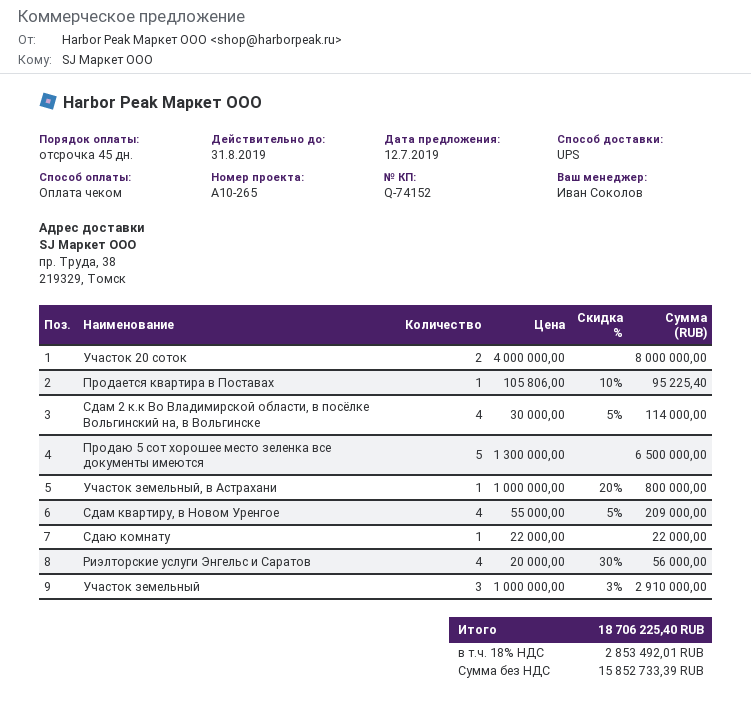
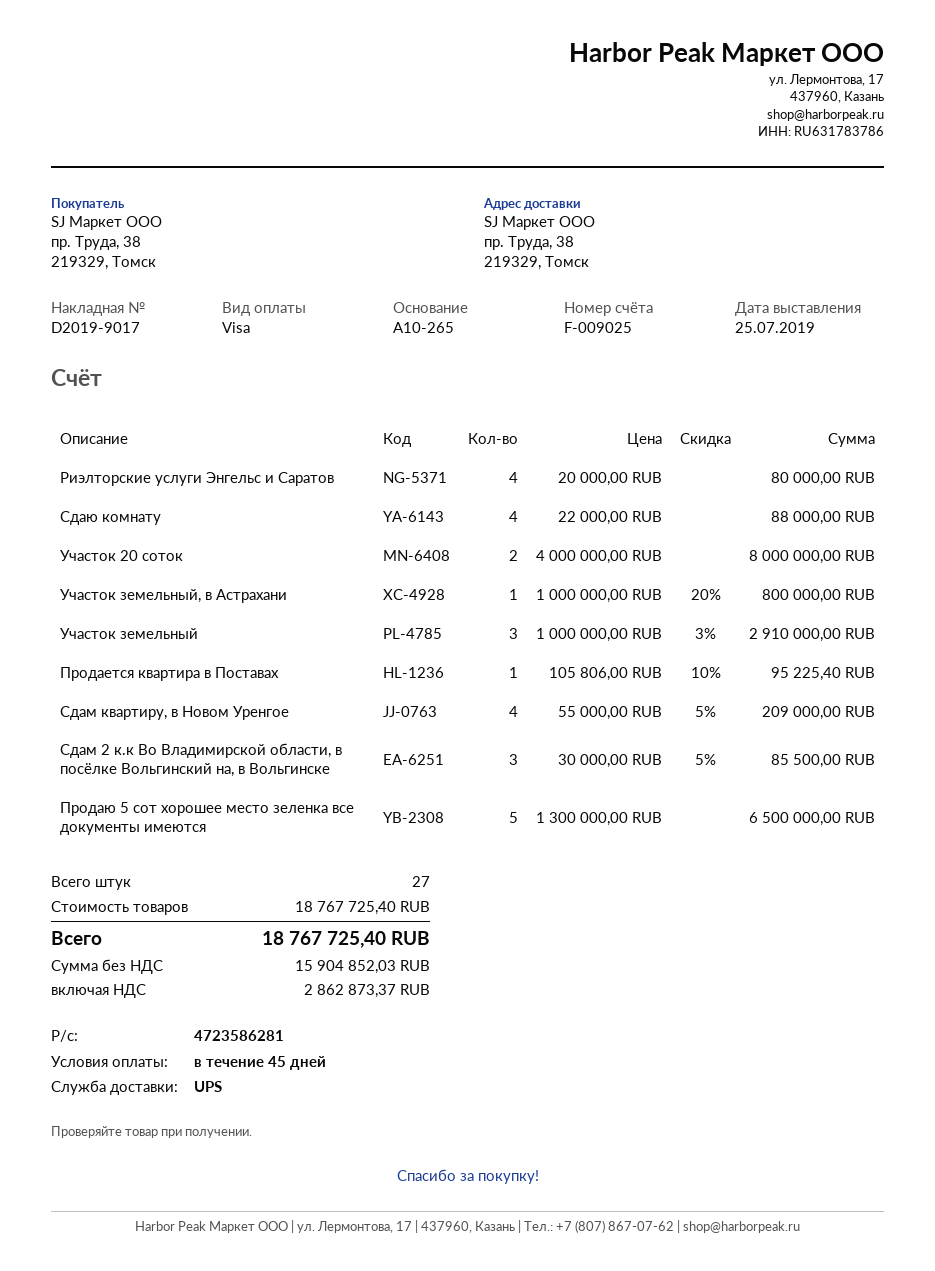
payment method: cheque -> Visa
Сдам 2 к.к Во Владимирской области, в посёлке Вольгинский на, в Вольгинске: 4 x 30000.00 - 5% = 114000.00 -> 3 x 30000.00 - 5% = 85500.00
Сдаю комнату: 1 x 22000.00 = 22000.00 -> 4 x 22000.00 = 88000.00
Риэлторские услуги Энгельс и Саратов: 4 x 20000.00 - 30% = 56000.00 -> 4 x 20000.00 = 80000.00
net: 15852733.39 -> 15904852.03
tax: 2853492.01 -> 2862873.37
total: 18706225.40 -> 18767725.40

